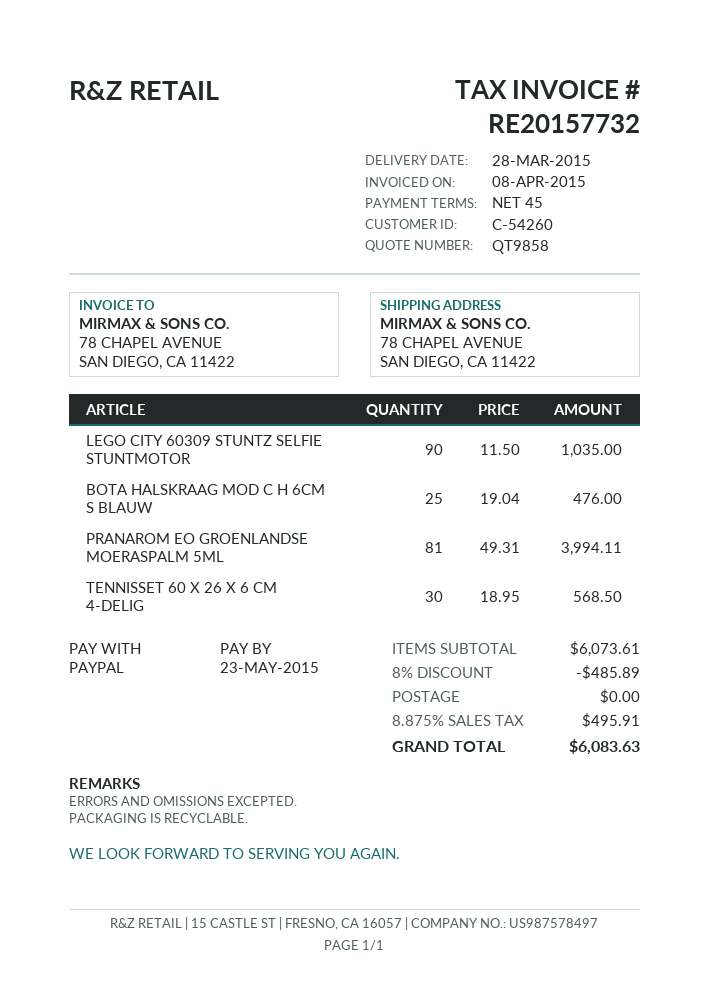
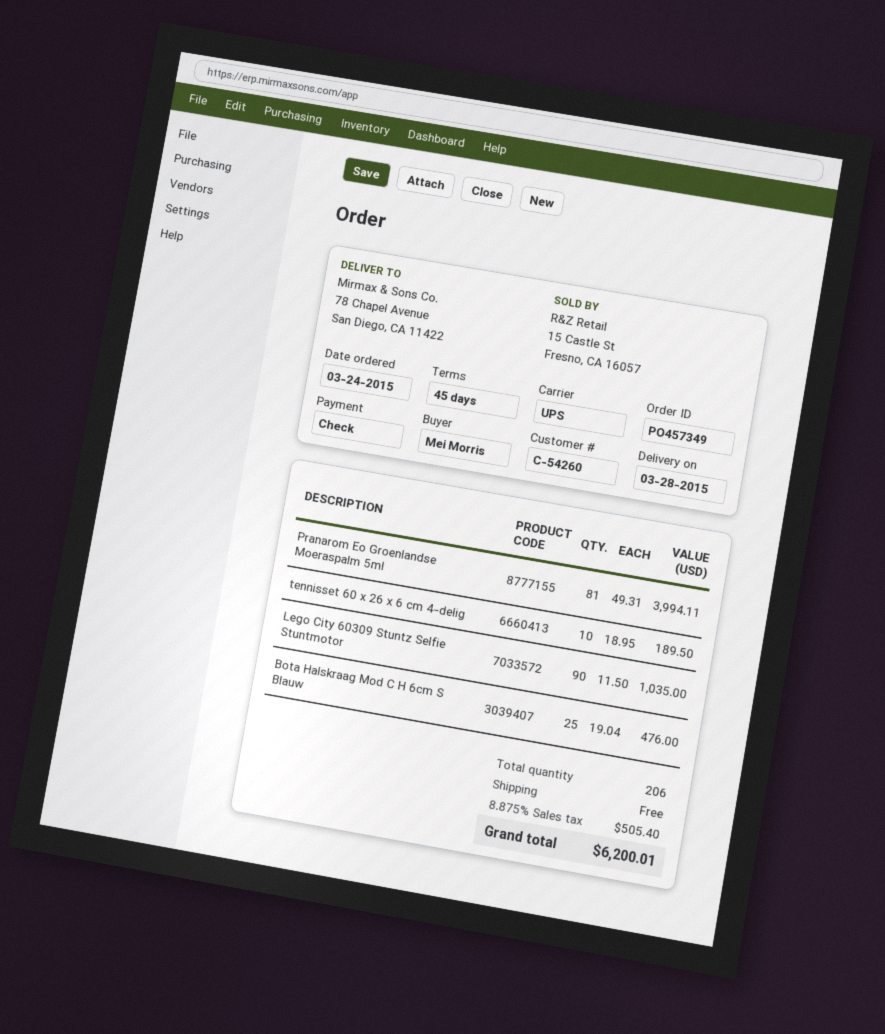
payment method: PayPal -> cheque
TENNISSET 60 X 26 X 6 CM 4-DELIG: 30 x 18.95 = 568.50 -> 10 x 18.95 = 189.50
discount: 8% = 485.89 -> none
tax: 8.875% = 495.91 -> 8.875% = 505.40
total: 6083.63 -> 6200.01

